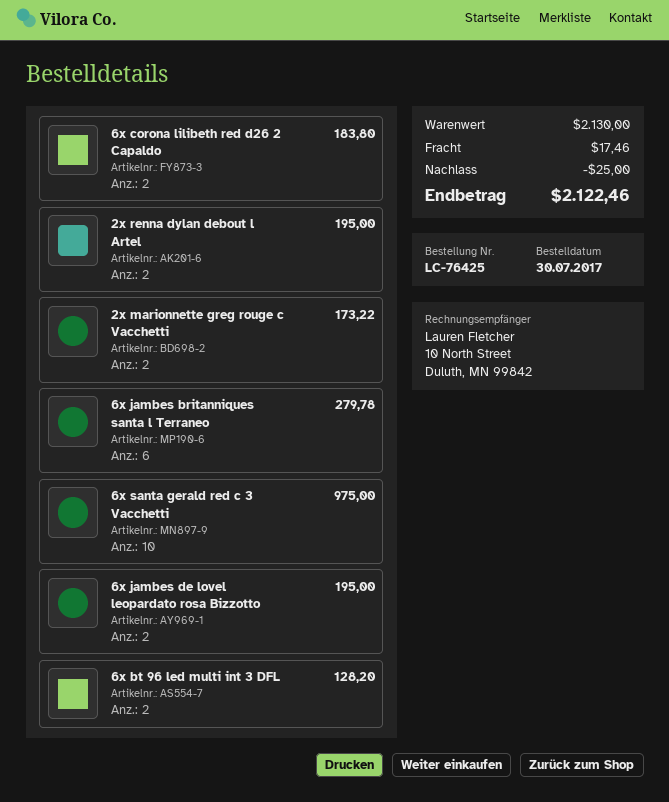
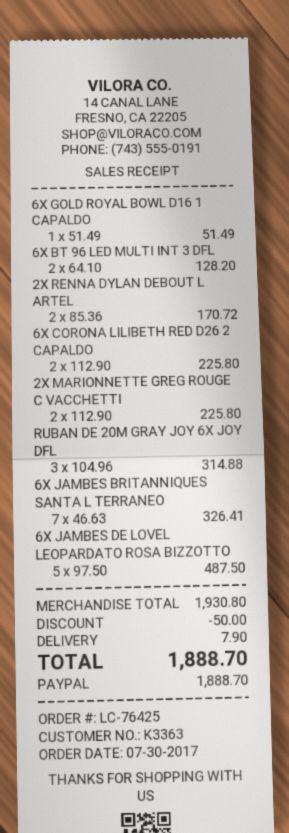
6x corona lilibeth red d26 2 Capaldo: 2 for 183.80 -> 2 for 225.80
2x renna dylan debout l Artel: 2 for 195.00 -> 2 for 170.72
2x marionnette greg rouge c Vacchetti: 2 for 173.22 -> 2 for 225.80
6x jambes britanniques santa l Terraneo: 6 for 279.78 -> 7 for 326.41
6x santa gerald red c 3 Vacchetti: 10 for 975.00 -> none
6x jambes de lovel leopardato rosa Bizzotto: 2 for 195.00 -> 5 for 487.50
6X GOLD ROYAL BOWL D16 1 CAPALDO: none -> 1 for 51.49
RUBAN DE 20M GRAY JOY 6X JOY DFL: none -> 3 for 314.88
subtotal: 2130.00 -> 1930.80
discount: 25.00 -> 50.00
shipping: 17.46 -> 7.90
total: 2122.46 -> 1888.70

